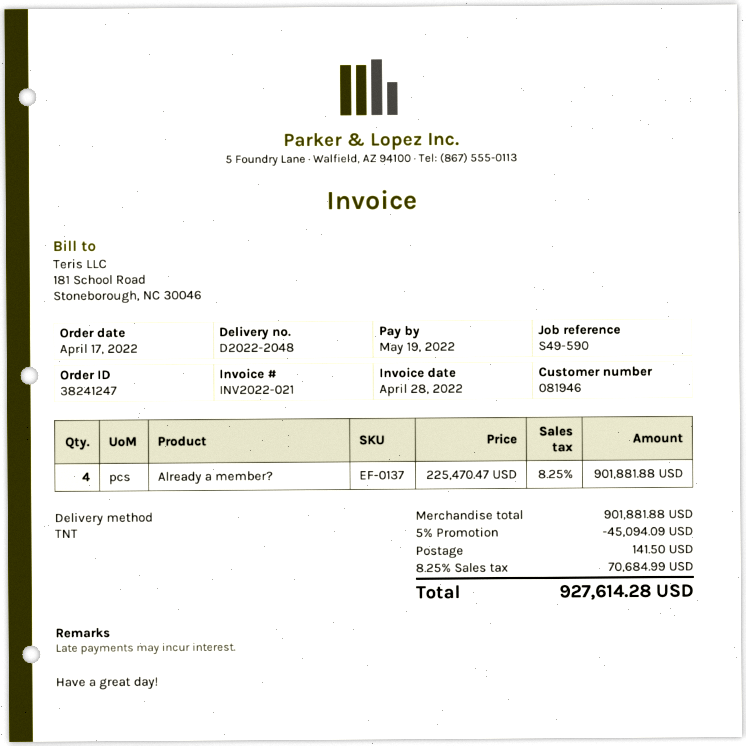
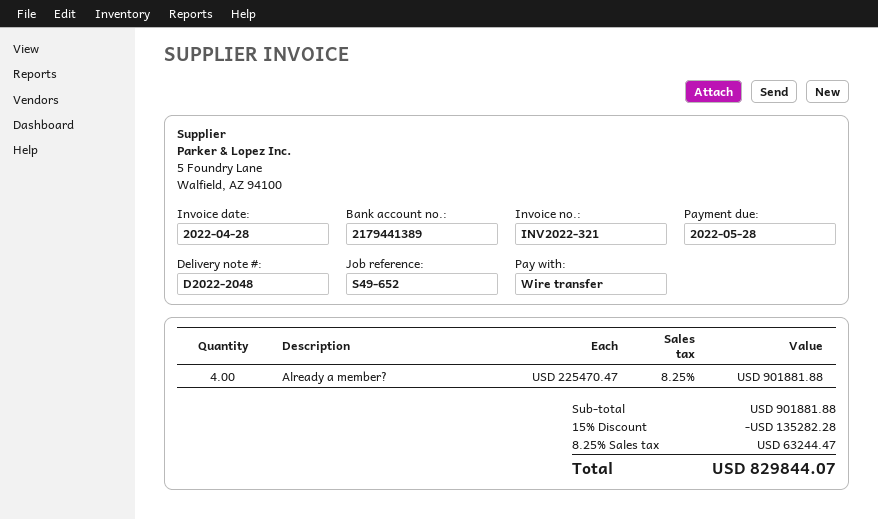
invoice number: INV2022-021 -> INV2022-321
due date: 2022-05-19 -> 2022-05-28
reference: S49-590 -> S49-652
discount: 5% = 45094.09 -> 15% = 135282.28
shipping: 141.50 -> none
tax: 8.25% = 70684.99 -> 8.25% = 63244.47
total: 927614.28 -> 829844.07

